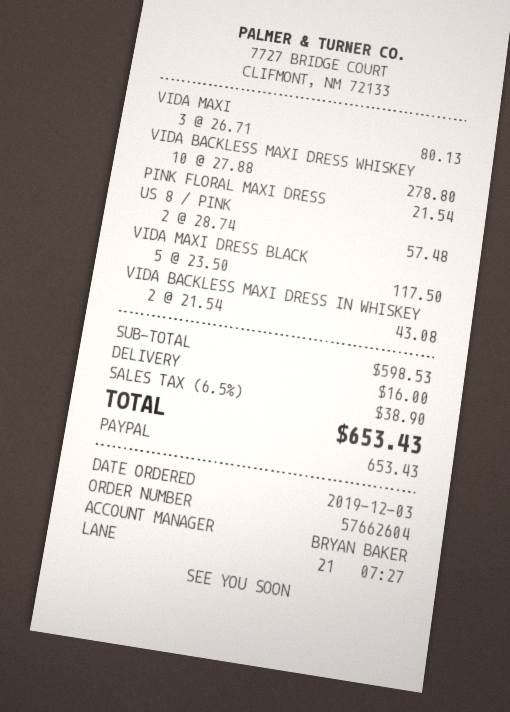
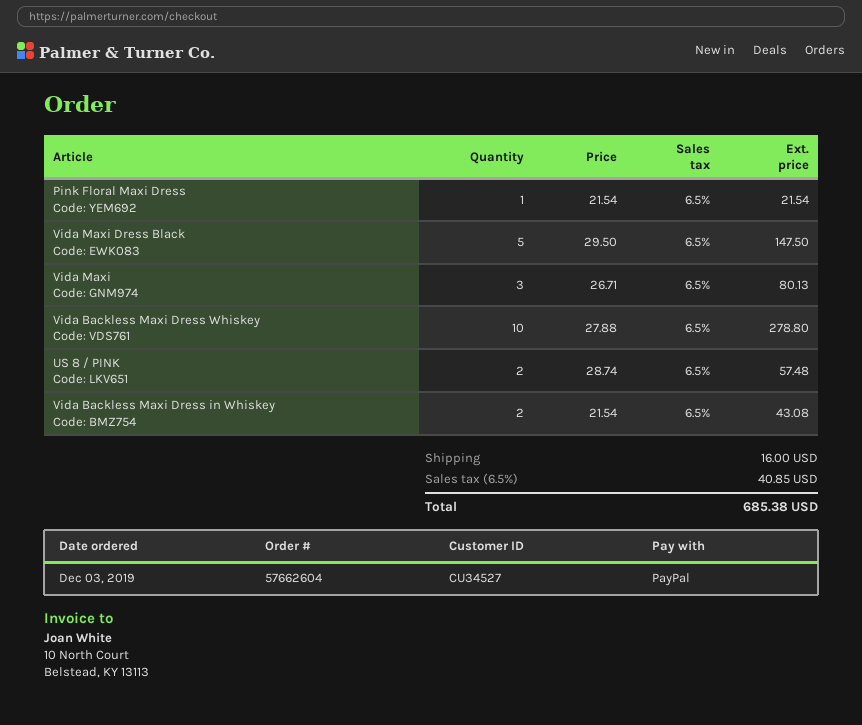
VIDA MAXI DRESS BLACK: 5 x 23.50 = 117.50 -> 5 x 29.50 = 147.50
tax: 6.5% = 38.90 -> 6.5% = 40.85
total: 653.43 -> 685.38

